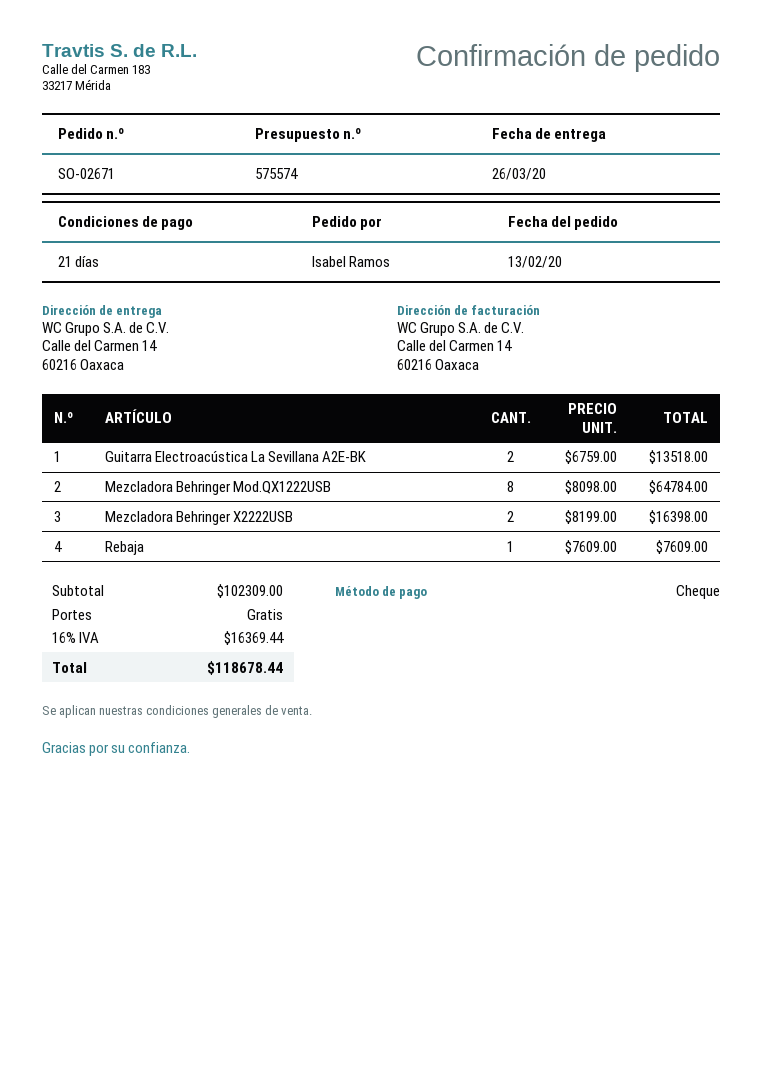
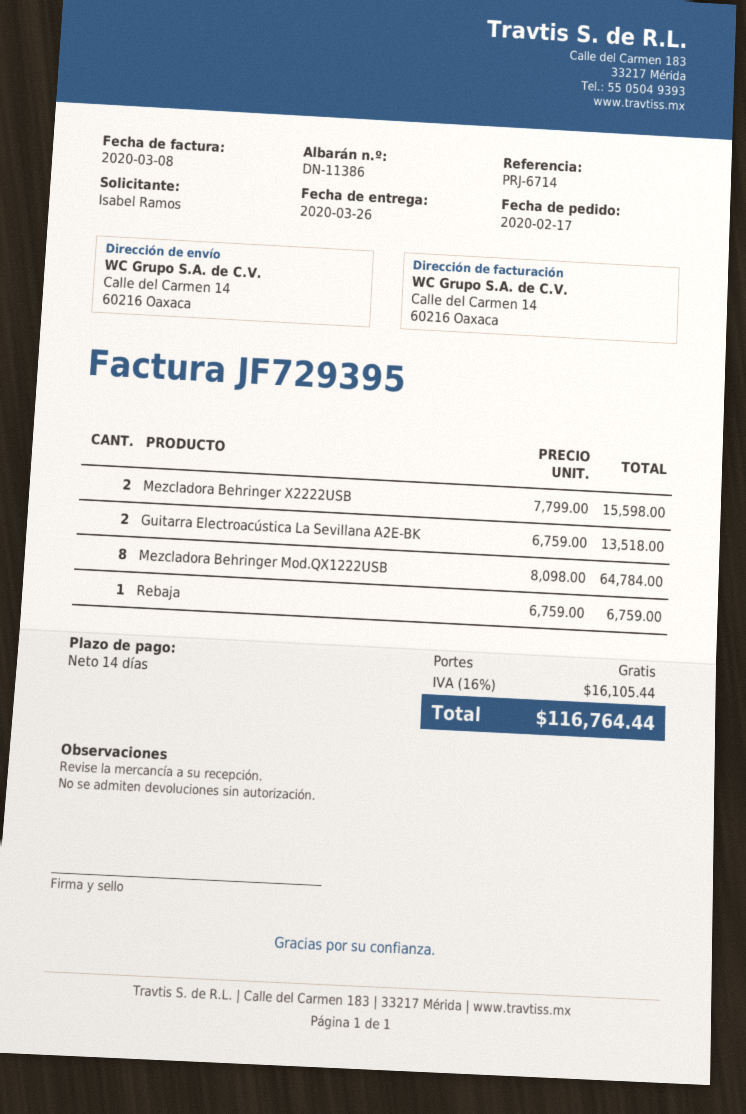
order date: 2020-02-13 -> 2020-02-17
payment terms: 21 days -> 14 days
Mezcladora Behringer X2222USB: 2 x 8199.00 = 16398.00 -> 2 x 7799.00 = 15598.00
Rebaja: 1 x 7609.00 = 7609.00 -> 1 x 6759.00 = 6759.00
tax: 16% = 16369.44 -> 16% = 16105.44
total: 118678.44 -> 116764.44

